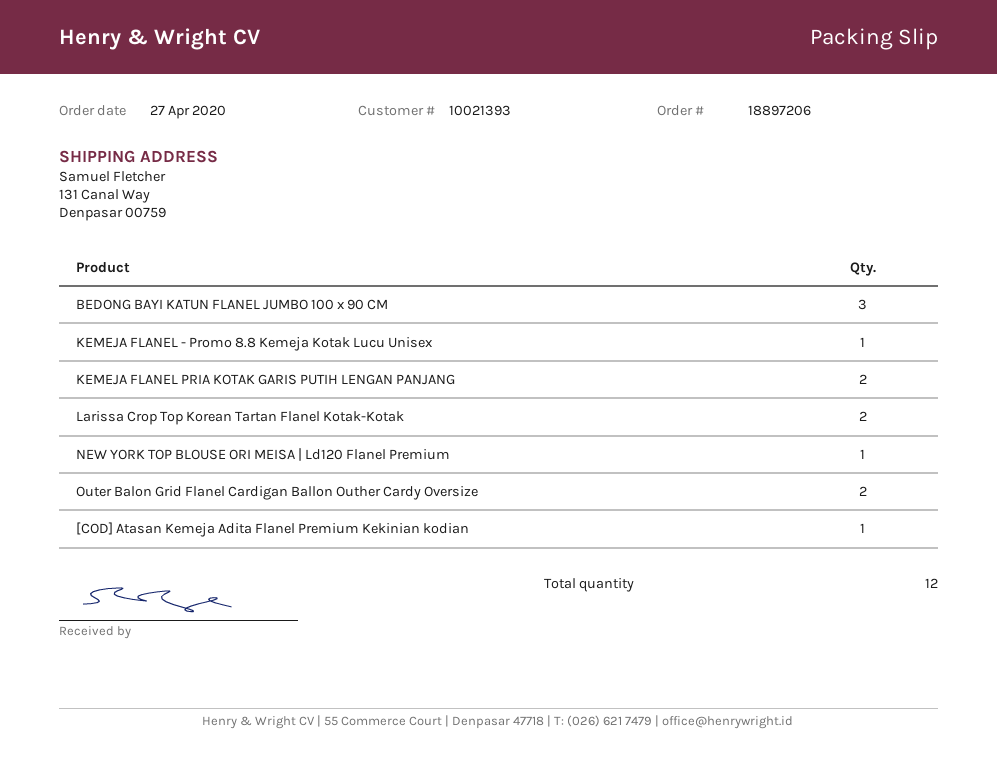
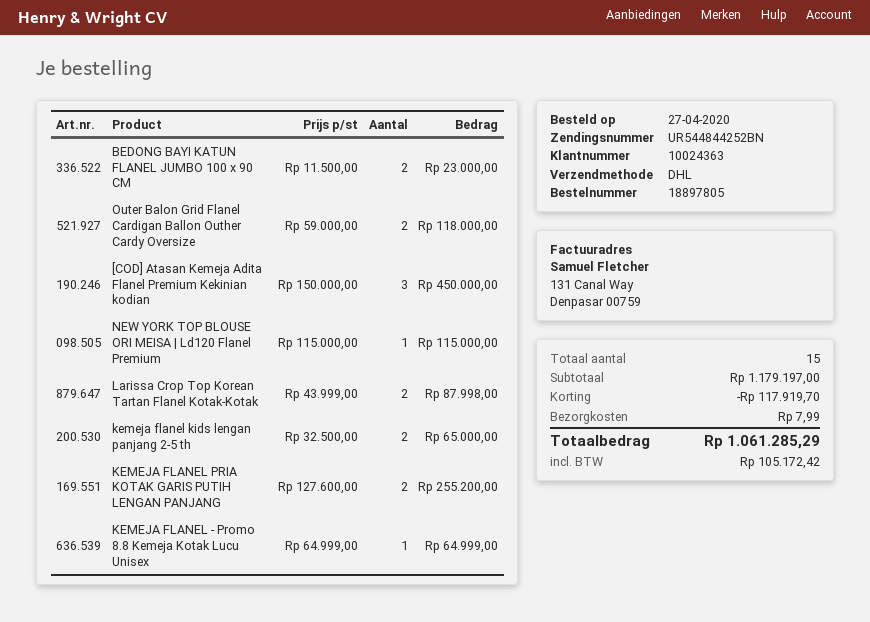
order number: 18897206 -> 18897805
customer number: 10021393 -> 10024363
BEDONG BAYI KATUN FLANEL JUMBO 100 x 90 CM: 3 -> 2
[COD] Atasan Kemeja Adita Flanel Premium Kekinian kodian: 1 -> 3
kemeja flanel kids lengan panjang 2-5 th: none -> 2
total quantity: 12 -> 15

